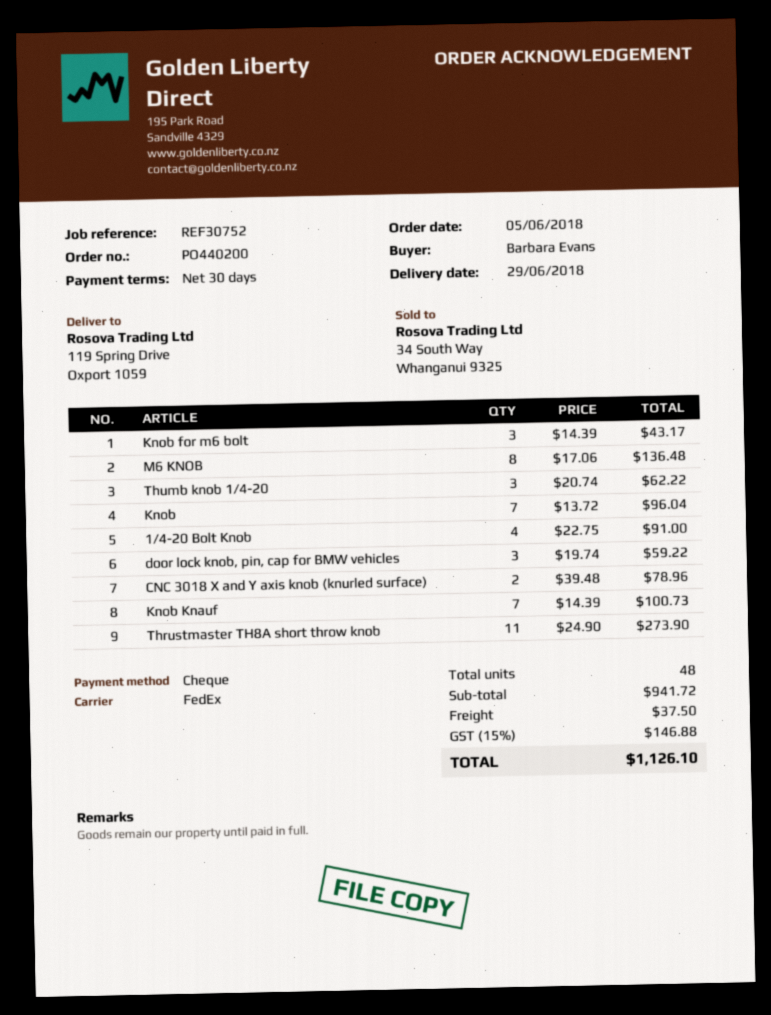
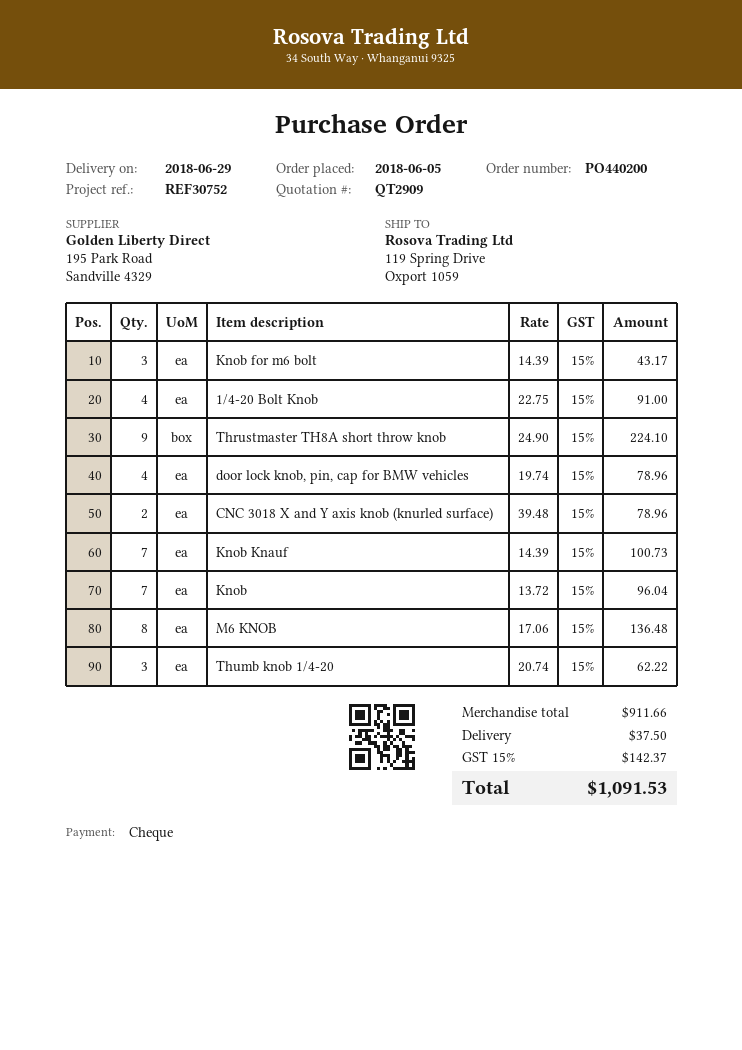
door lock knob, pin, cap for BMW vehicles: 3 x 19.74 = 59.22 -> 4 x 19.74 = 78.96
Thrustmaster TH8A short throw knob: 11 x 24.90 = 273.90 -> 9 x 24.90 = 224.10
subtotal: 941.72 -> 911.66
tax: 15% = 146.88 -> 15% = 142.37
total: 1126.10 -> 1091.53

